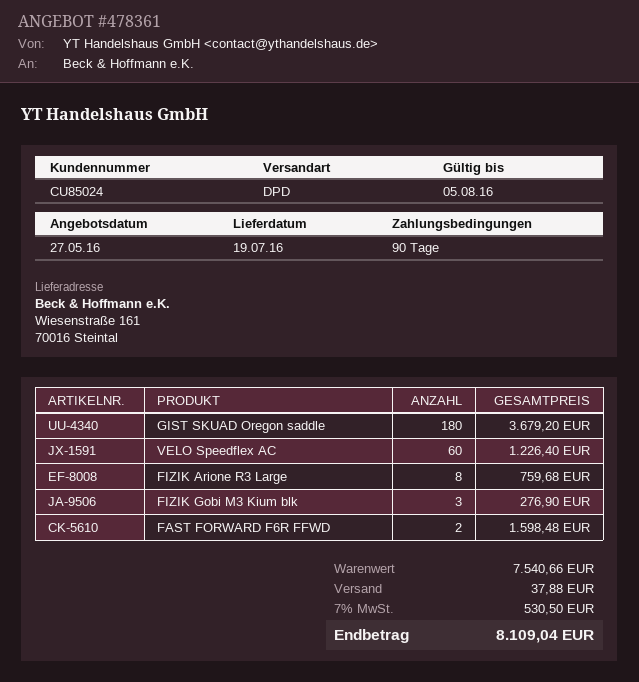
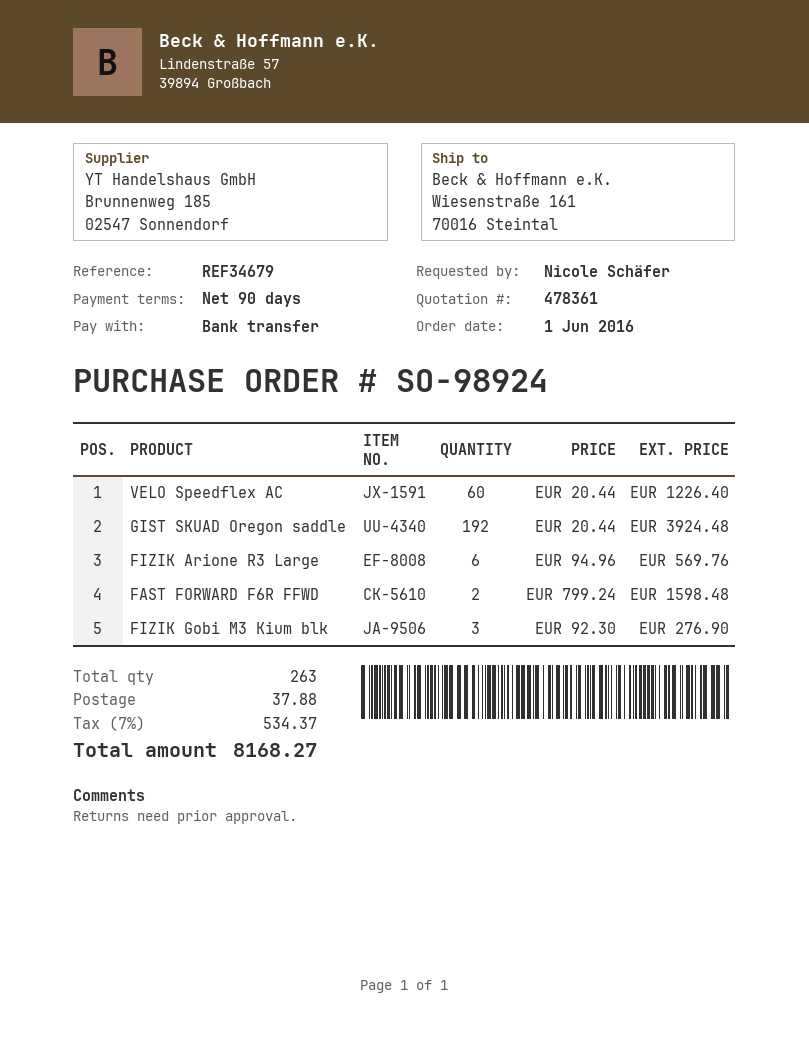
GIST SKUAD Oregon saddle: 180 for 3679.20 -> 192 for 3924.48
FIZIK Arione R3 Large: 8 for 759.68 -> 6 for 569.76
tax: 7% = 530.50 -> 7% = 534.37
total: 8109.04 -> 8168.27

